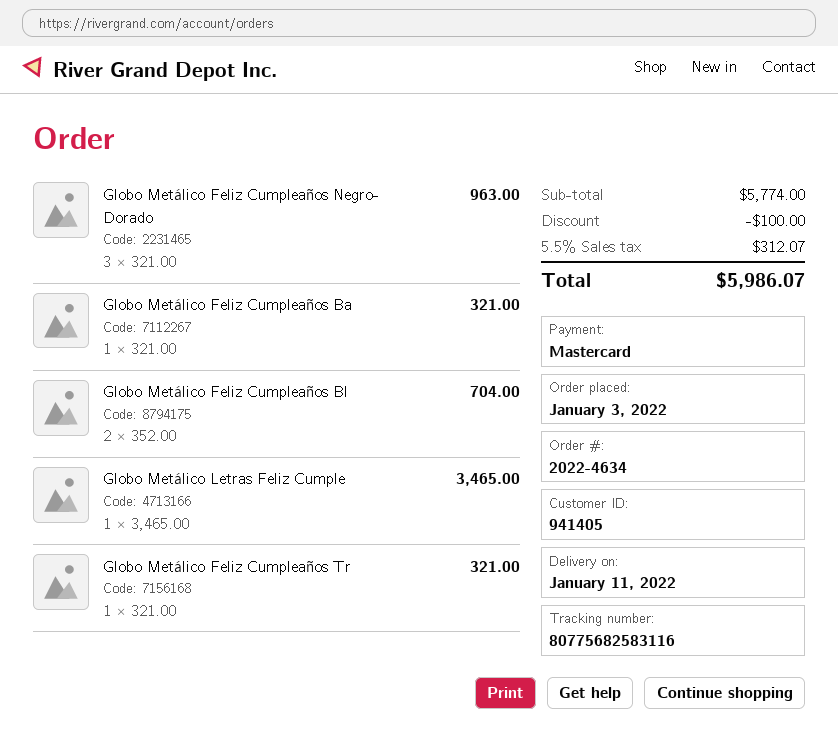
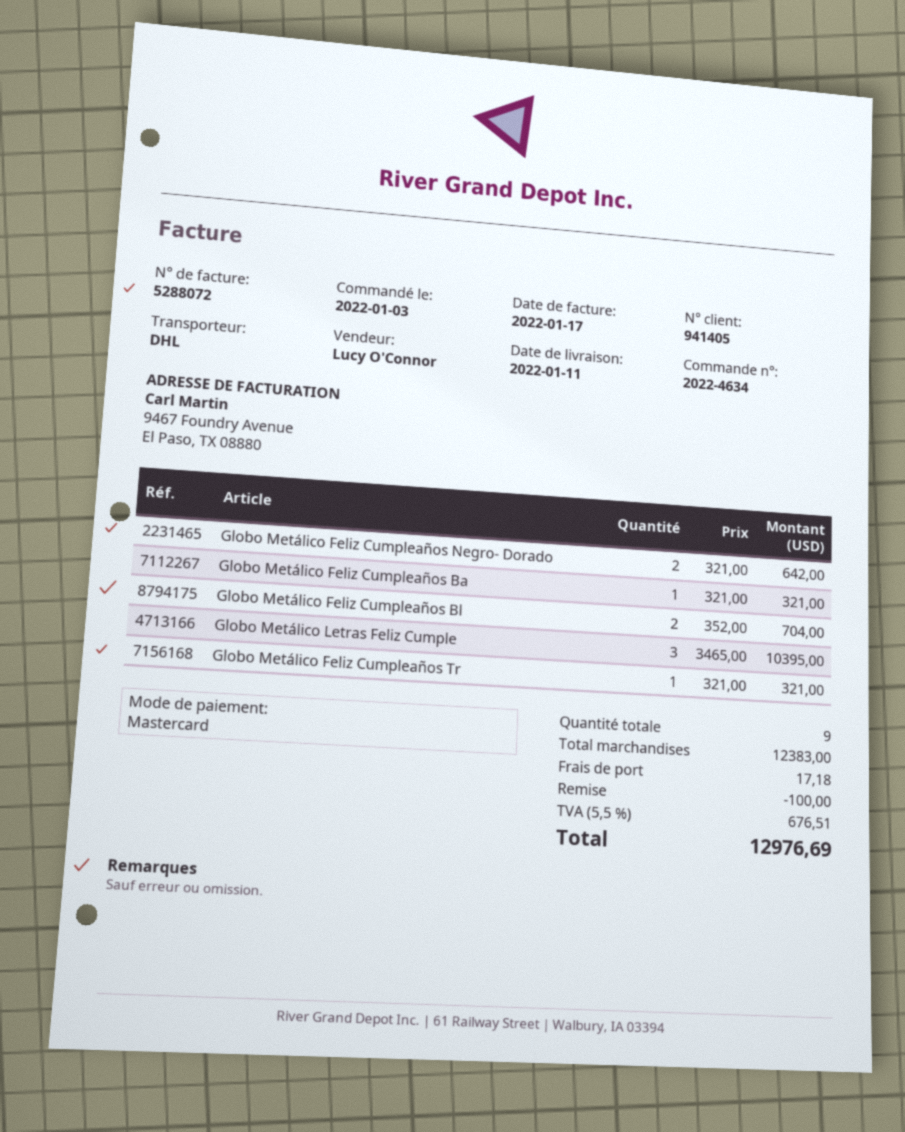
Globo Metálico Feliz Cumpleaños Negro- Dorado: 3 x 321.00 = 963.00 -> 2 x 321.00 = 642.00
Globo Metálico Letras Feliz Cumple: 1 x 3465.00 = 3465.00 -> 3 x 3465.00 = 10395.00
subtotal: 5774.00 -> 12383.00
shipping: none -> 17.18
tax: 5.5% = 312.07 -> 5.5% = 676.51
total: 5986.07 -> 12976.69

